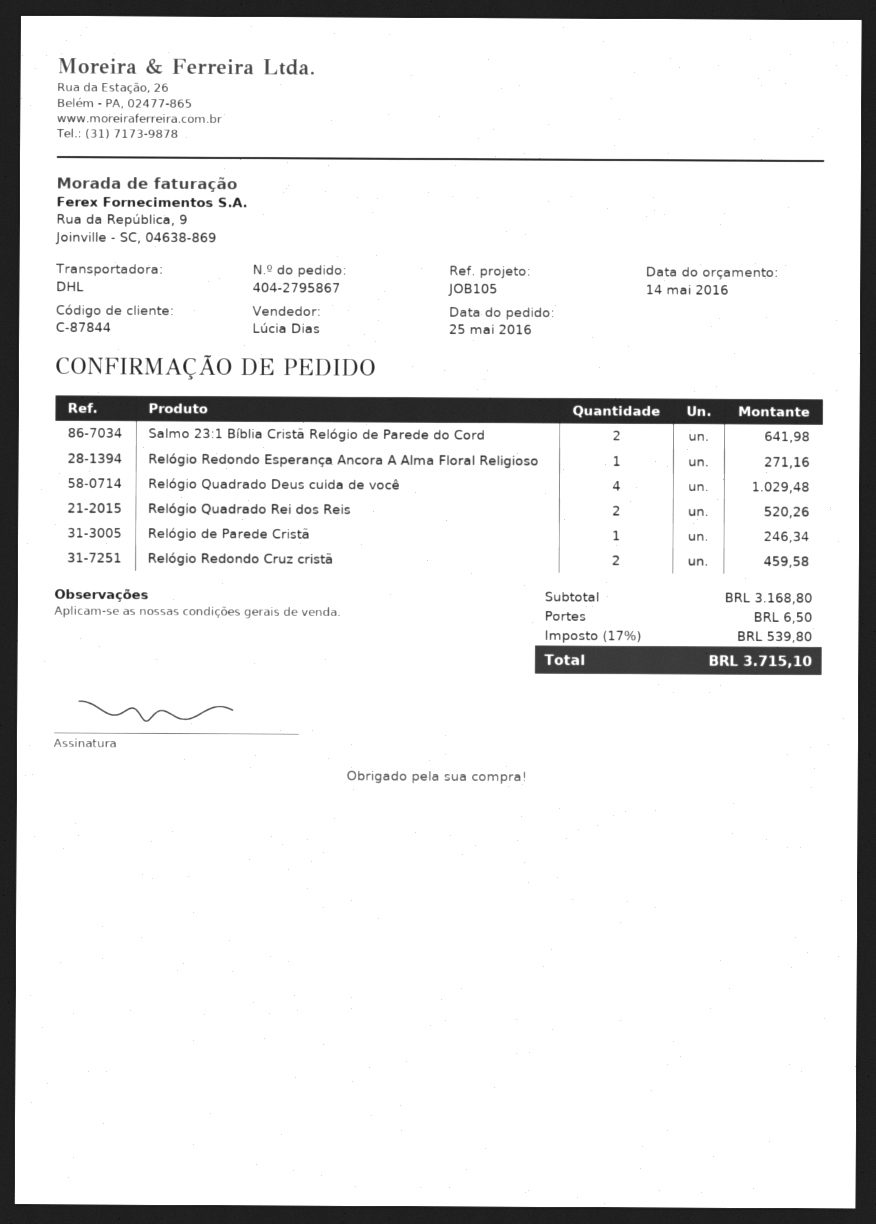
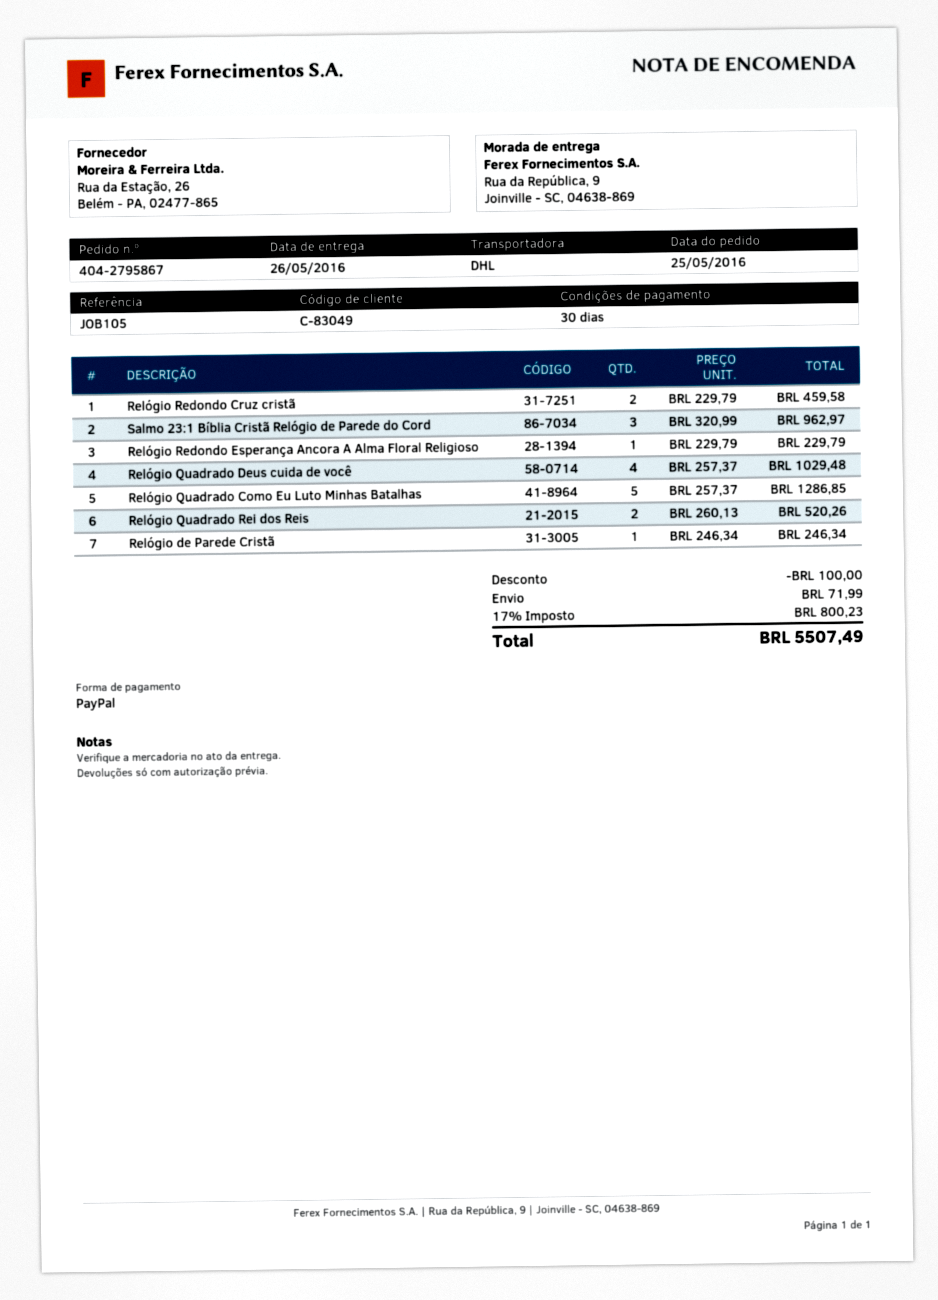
customer number: C-87844 -> C-83049
Salmo 23:1 Bíblia Cristã Relógio de Parede do Cord: 2 for 641.98 -> 3 for 962.97
Relógio Redondo Esperança Ancora A Alma Floral Religioso: 1 for 271.16 -> 1 for 229.79
Relógio Quadrado Como Eu Luto Minhas Batalhas: none -> 5 for 1286.85
discount: none -> 100.00
shipping: 6.50 -> 71.99
tax: 17% = 539.80 -> 17% = 800.23
total: 3715.10 -> 5507.49

